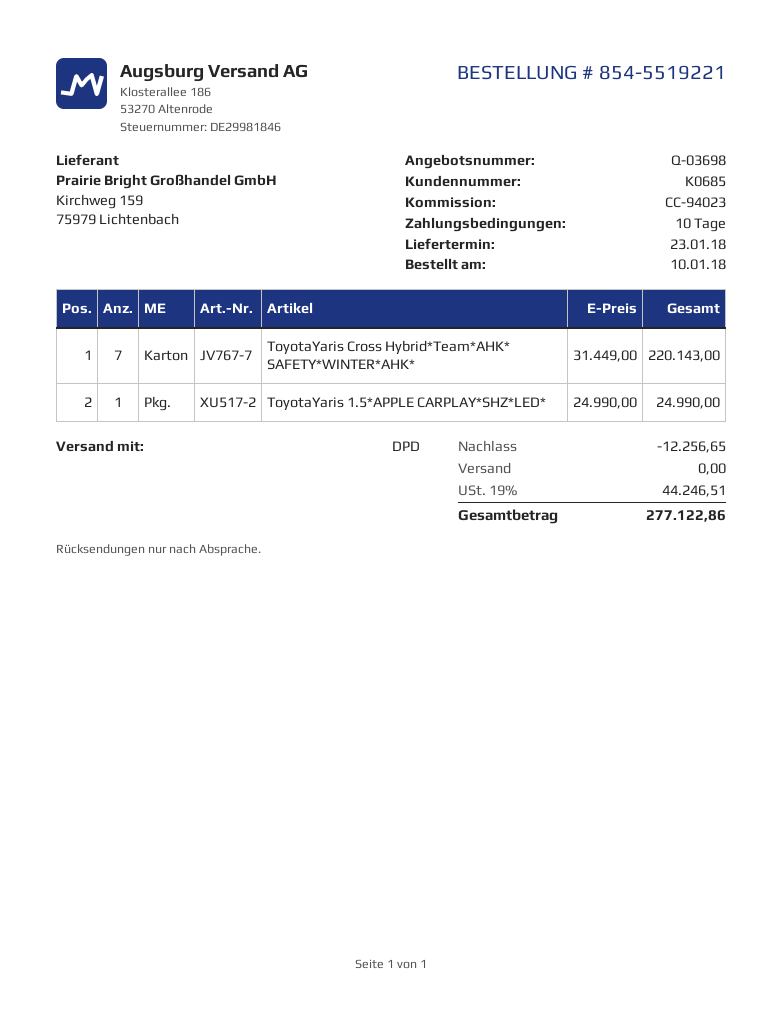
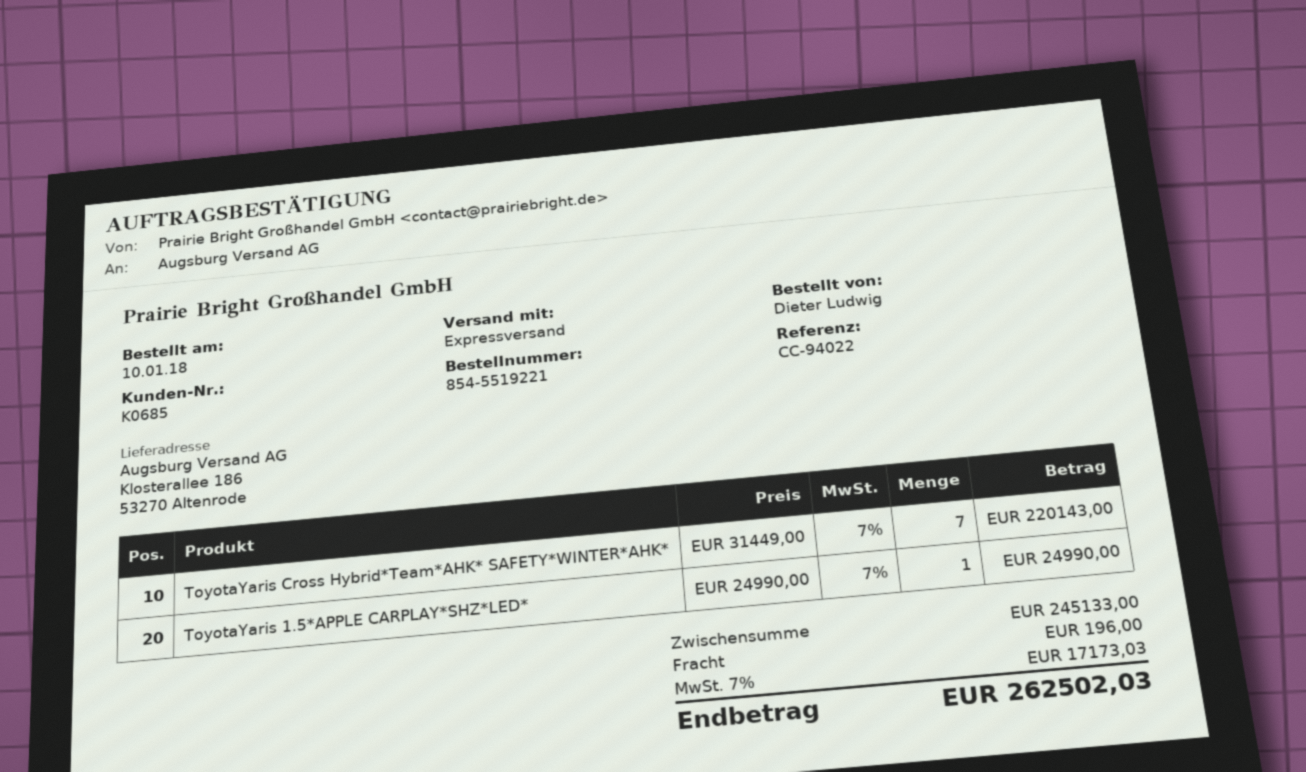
reference: CC-94023 -> CC-94022
shipping method: DPD -> express
discount: 12256.65 -> none
shipping: 0.00 -> 196.00
tax: 19% = 44246.51 -> 7% = 17173.03
total: 277122.86 -> 262502.03

